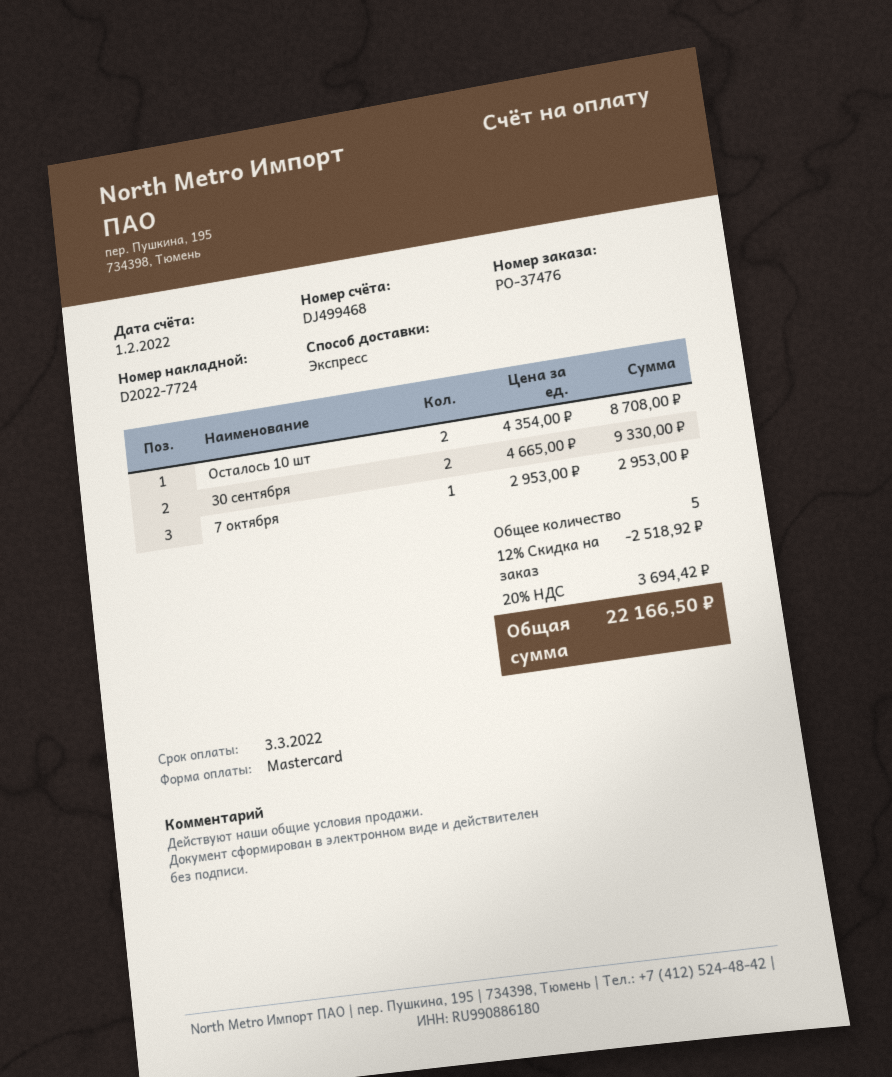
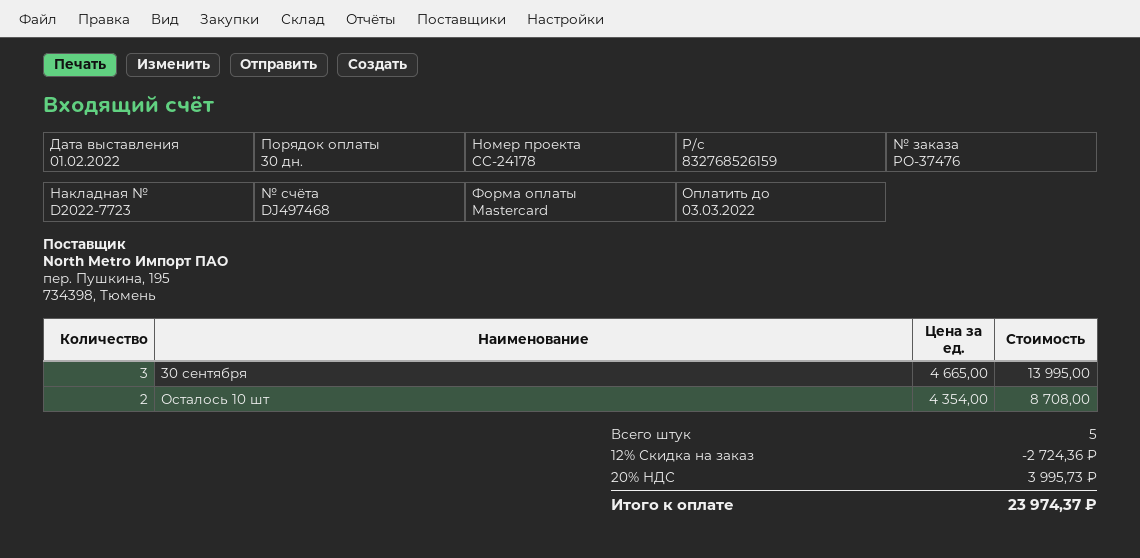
delivery note number: D2022-7724 -> D2022-7723
invoice number: DJ499468 -> DJ497468
30 сентября: 2 x 4665.00 = 9330.00 -> 3 x 4665.00 = 13995.00
7 октября: 1 x 2953.00 = 2953.00 -> none
discount: 12% = 2518.92 -> 12% = 2724.36
tax: 20% = 3694.42 -> 20% = 3995.73
total: 22166.50 -> 23974.37

